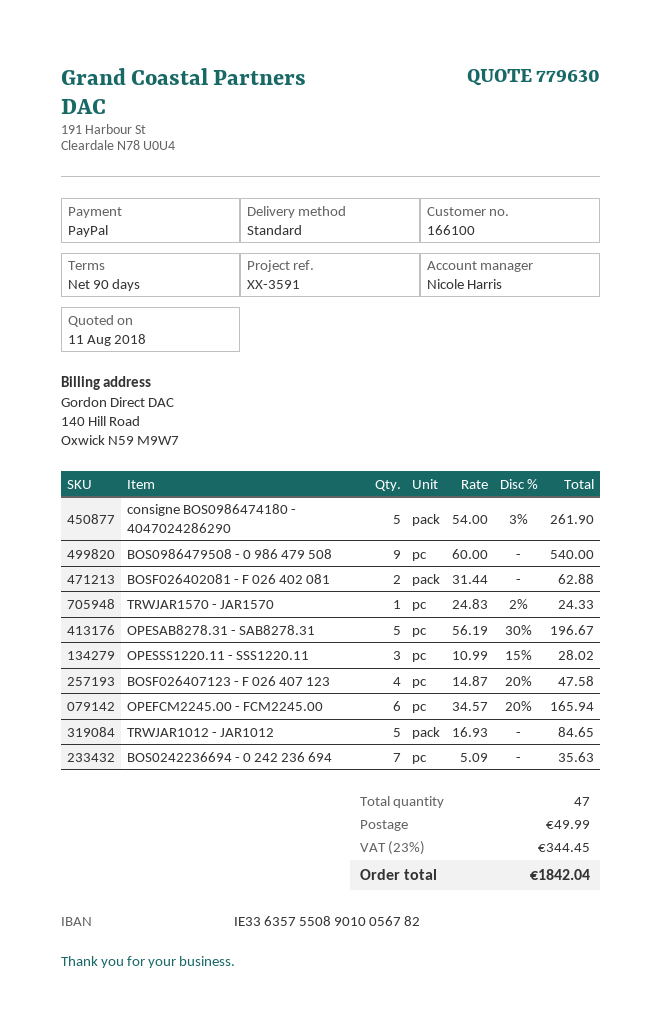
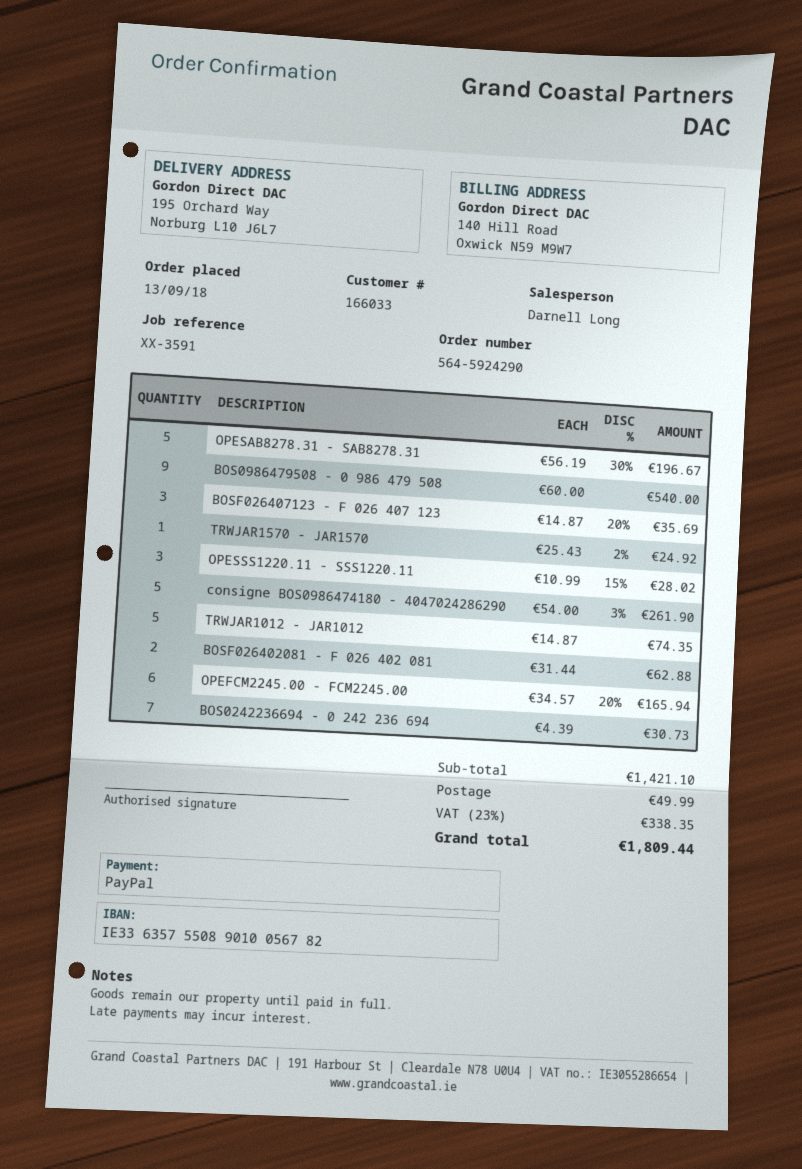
customer number: 166100 -> 166033
sales rep: Nicole Harris -> Darnell Long
TRWJAR1570 - JAR1570: 1 x 24.83 - 2% = 24.33 -> 1 x 25.43 - 2% = 24.92
BOSF026407123 - F 026 407 123: 4 x 14.87 - 20% = 47.58 -> 3 x 14.87 - 20% = 35.69
TRWJAR1012 - JAR1012: 5 x 16.93 = 84.65 -> 5 x 14.87 = 74.35
BOS0242236694 - 0 242 236 694: 7 x 5.09 = 35.63 -> 7 x 4.39 = 30.73
tax: 23% = 344.45 -> 23% = 338.35
total: 1842.04 -> 1809.44

